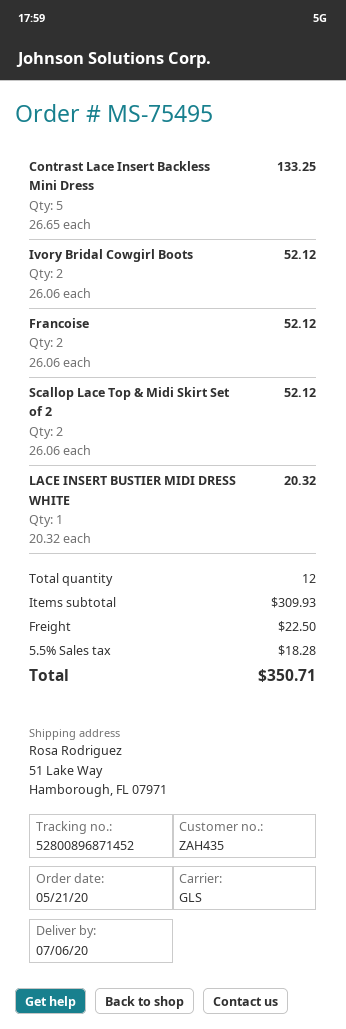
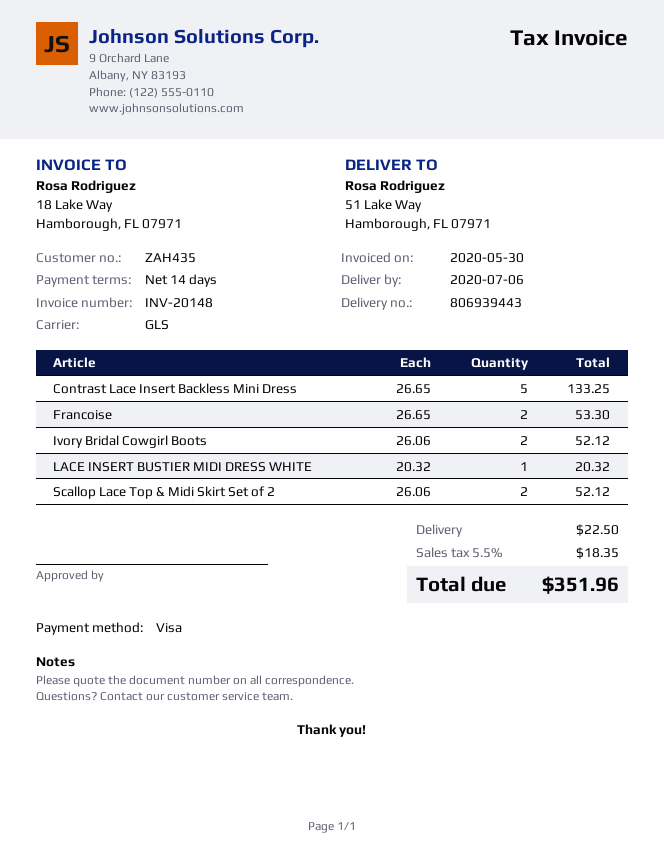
Francoise: 2 x 26.06 = 52.12 -> 2 x 26.65 = 53.30
tax: 5.5% = 18.28 -> 5.5% = 18.35
total: 350.71 -> 351.96

